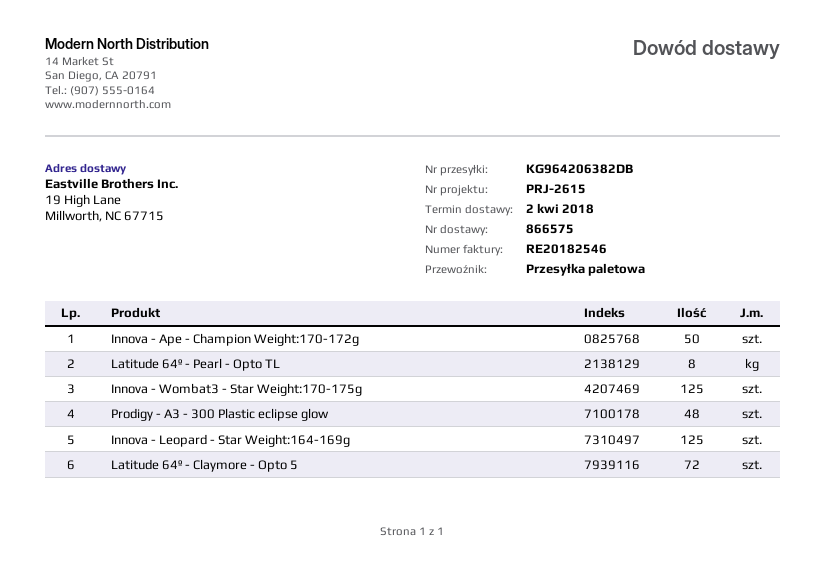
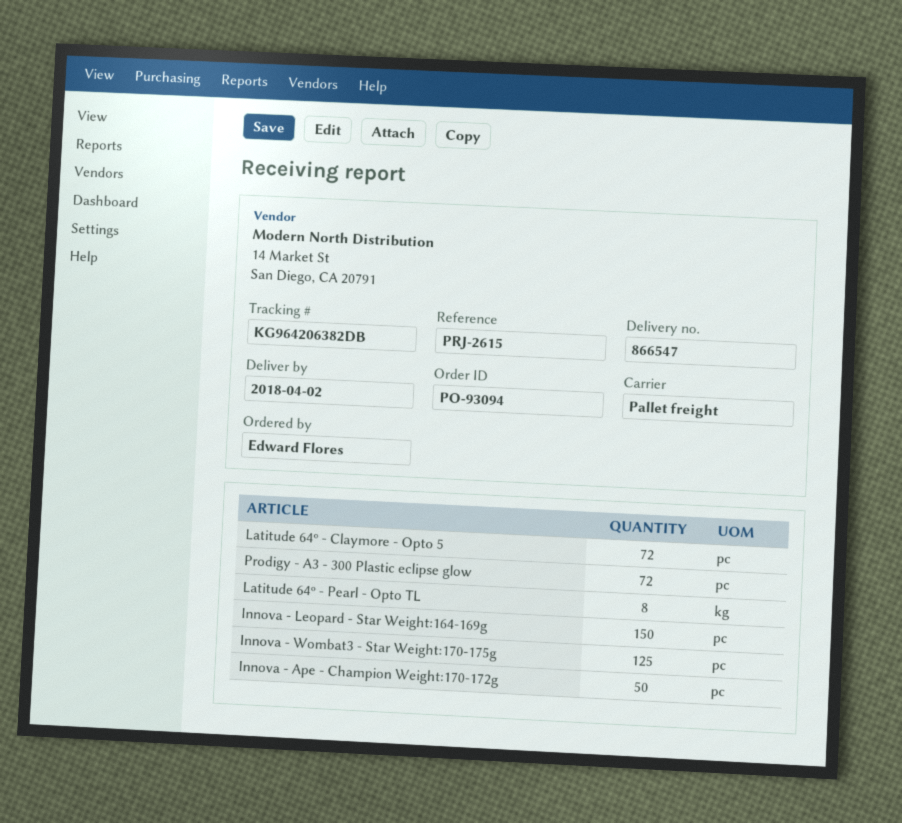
delivery note number: 866575 -> 866547
Prodigy - A3 - 300 Plastic eclipse glow: 48 -> 72
Innova - Leopard - Star Weight:164-169g: 125 -> 150

